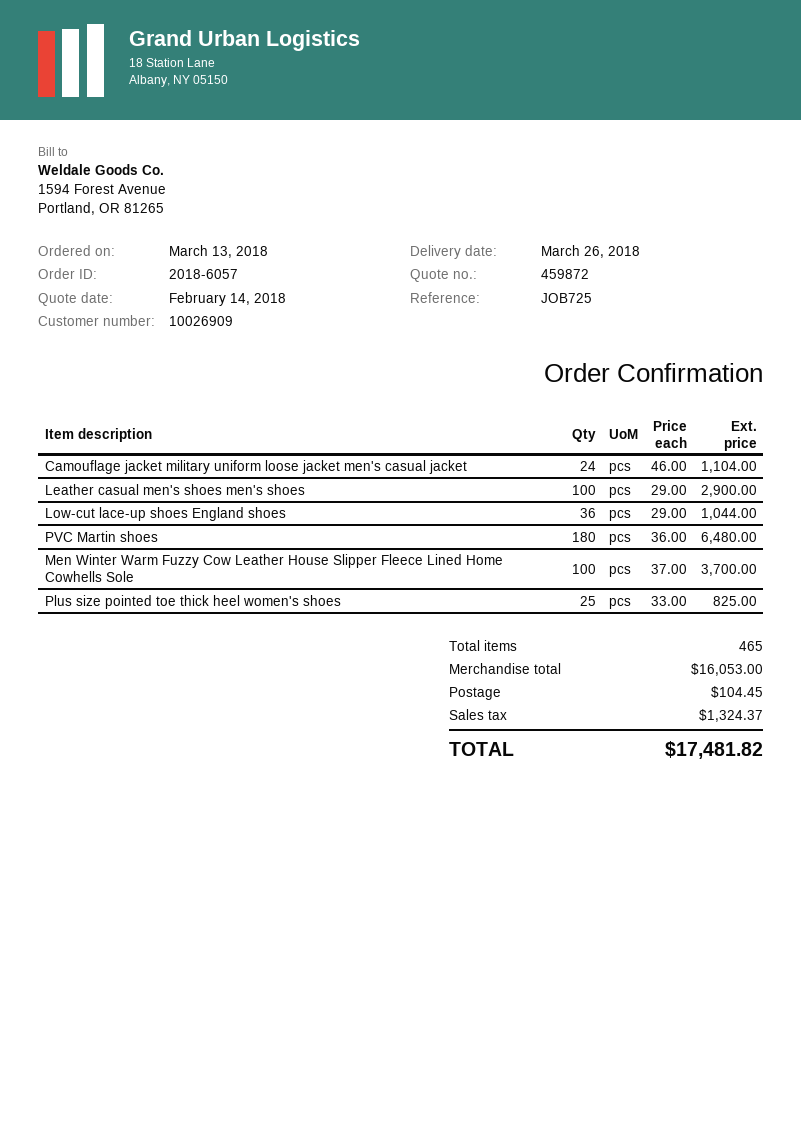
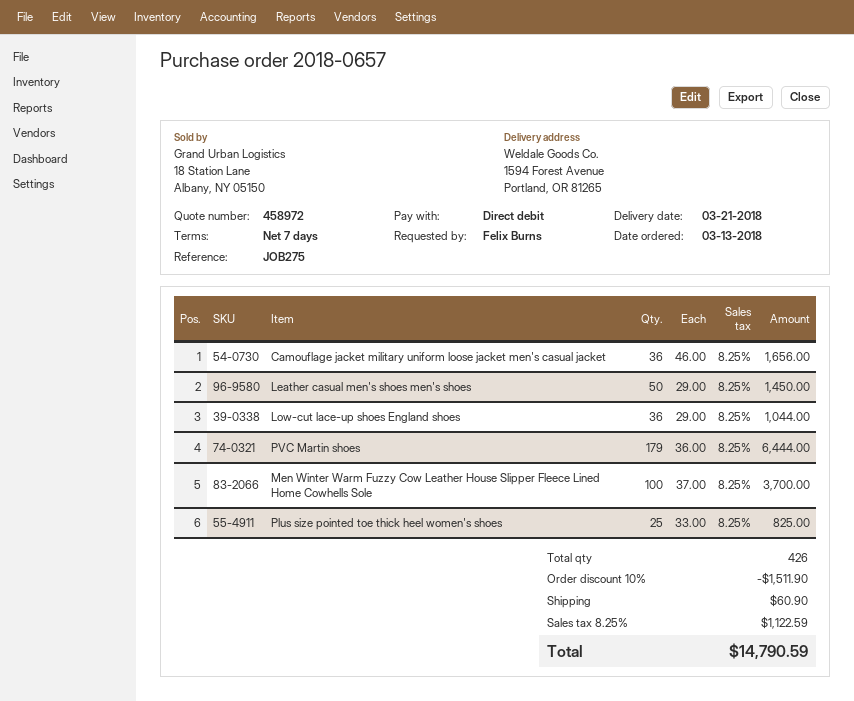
quote number: 459872 -> 458972
order number: 2018-6057 -> 2018-0657
delivery date: 2018-03-26 -> 2018-03-21
reference: JOB725 -> JOB275
Camouflage jacket military uniform loose jacket men's casual jacket: 24 x 46.00 = 1104.00 -> 36 x 46.00 = 1656.00
Leather casual men's shoes men's shoes: 100 x 29.00 = 2900.00 -> 50 x 29.00 = 1450.00
PVC Martin shoes: 180 x 36.00 = 6480.00 -> 179 x 36.00 = 6444.00
total quantity: 465 -> 426
discount: none -> 10% = 1511.90
shipping: 104.45 -> 60.90
tax: 1324.37 -> 1122.59
total: 17481.82 -> 14790.59

